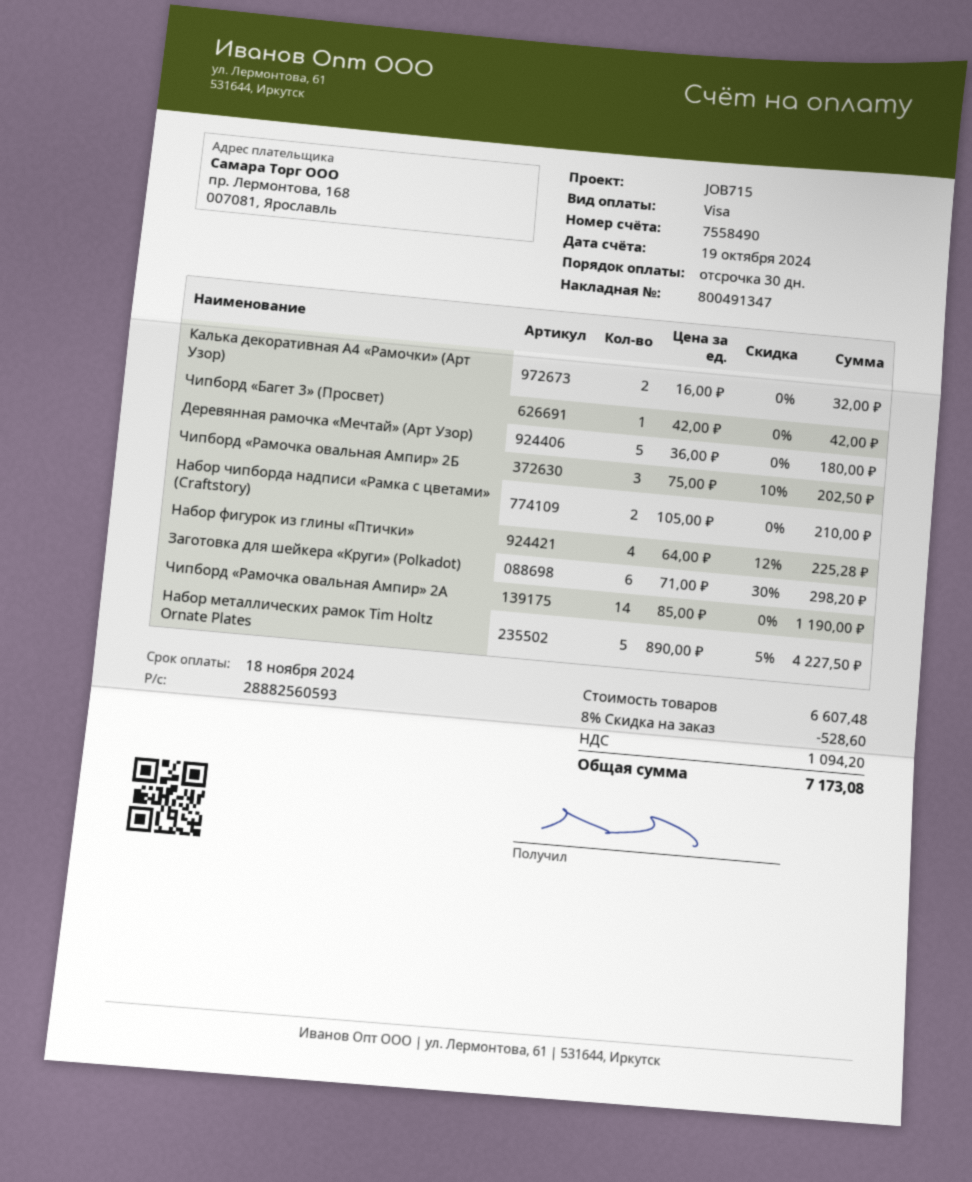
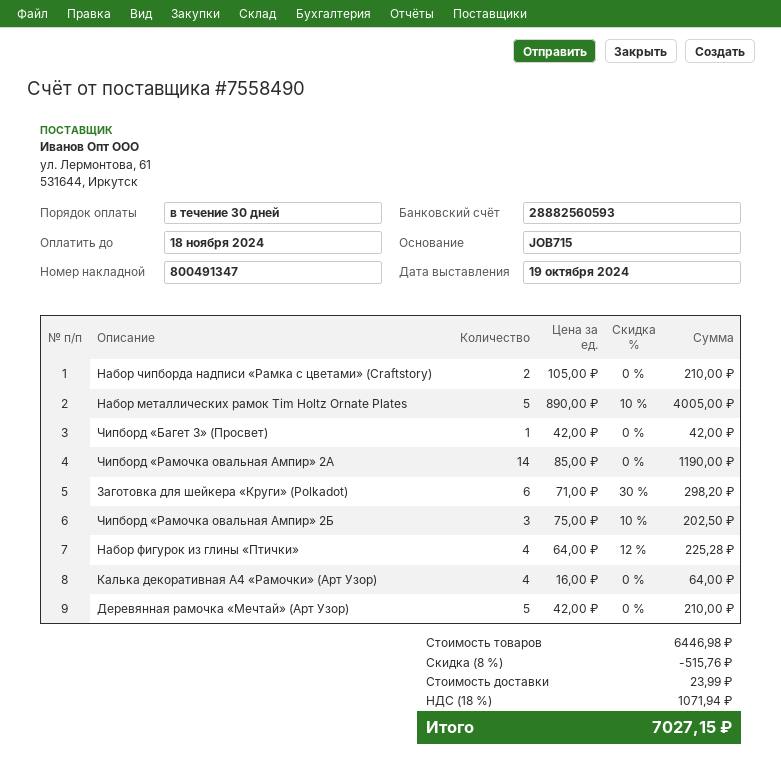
Калька декоративная А4 «Рамочки» (Арт Узор): 2 x 16.00 = 32.00 -> 4 x 16.00 = 64.00
Деревянная рамочка «Мечтай» (Арт Узор): 5 x 36.00 = 180.00 -> 5 x 42.00 = 210.00
Набор металлических рамок Tim Holtz Ornate Plates: 5 x 890.00 - 5% = 4227.50 -> 5 x 890.00 - 10% = 4005.00
subtotal: 6607.48 -> 6446.98
discount: 8% = 528.60 -> 8% = 515.76
shipping: none -> 23.99
tax: 1094.20 -> 1071.94
total: 7173.08 -> 7027.15

